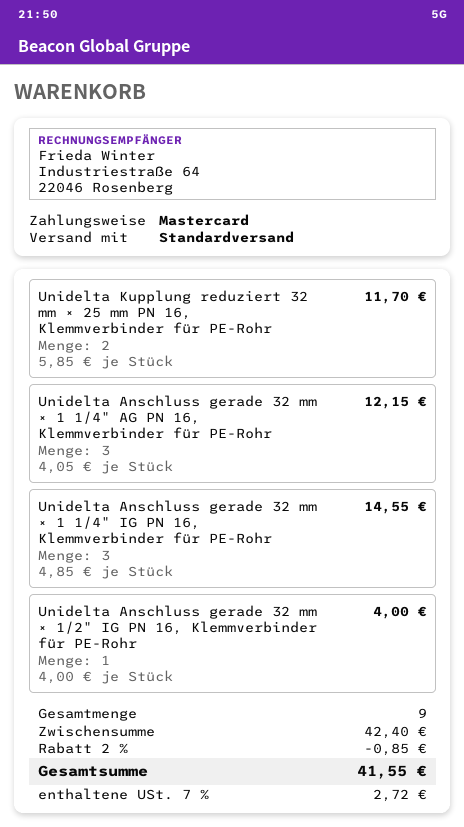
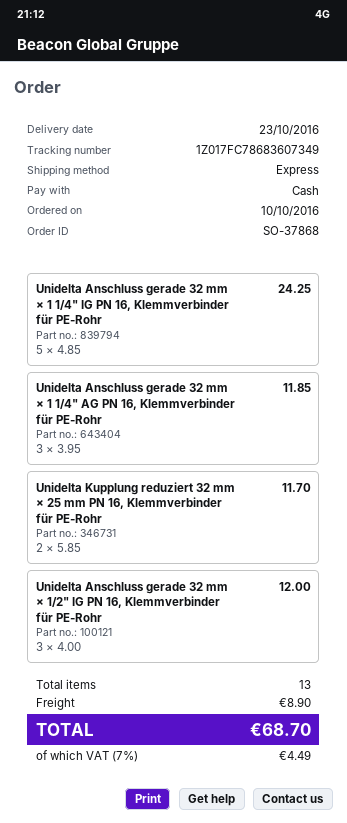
payment method: Mastercard -> cash
shipping method: standard -> express
Unidelta Anschluss gerade 32 mm × 1 1/4" AG PN 16, Klemmverbinder für PE-Rohr: 3 x 4.05 = 12.15 -> 3 x 3.95 = 11.85
Unidelta Anschluss gerade 32 mm × 1 1/4" IG PN 16, Klemmverbinder für PE-Rohr: 3 x 4.85 = 14.55 -> 5 x 4.85 = 24.25
Unidelta Anschluss gerade 32 mm × 1/2" IG PN 16, Klemmverbinder für PE-Rohr: 1 x 4.00 = 4.00 -> 3 x 4.00 = 12.00
total quantity: 9 -> 13
discount: 2% = 0.85 -> none
shipping: none -> 8.90
tax: 7% = 2.72 -> 7% = 4.49
total: 41.55 -> 68.70

